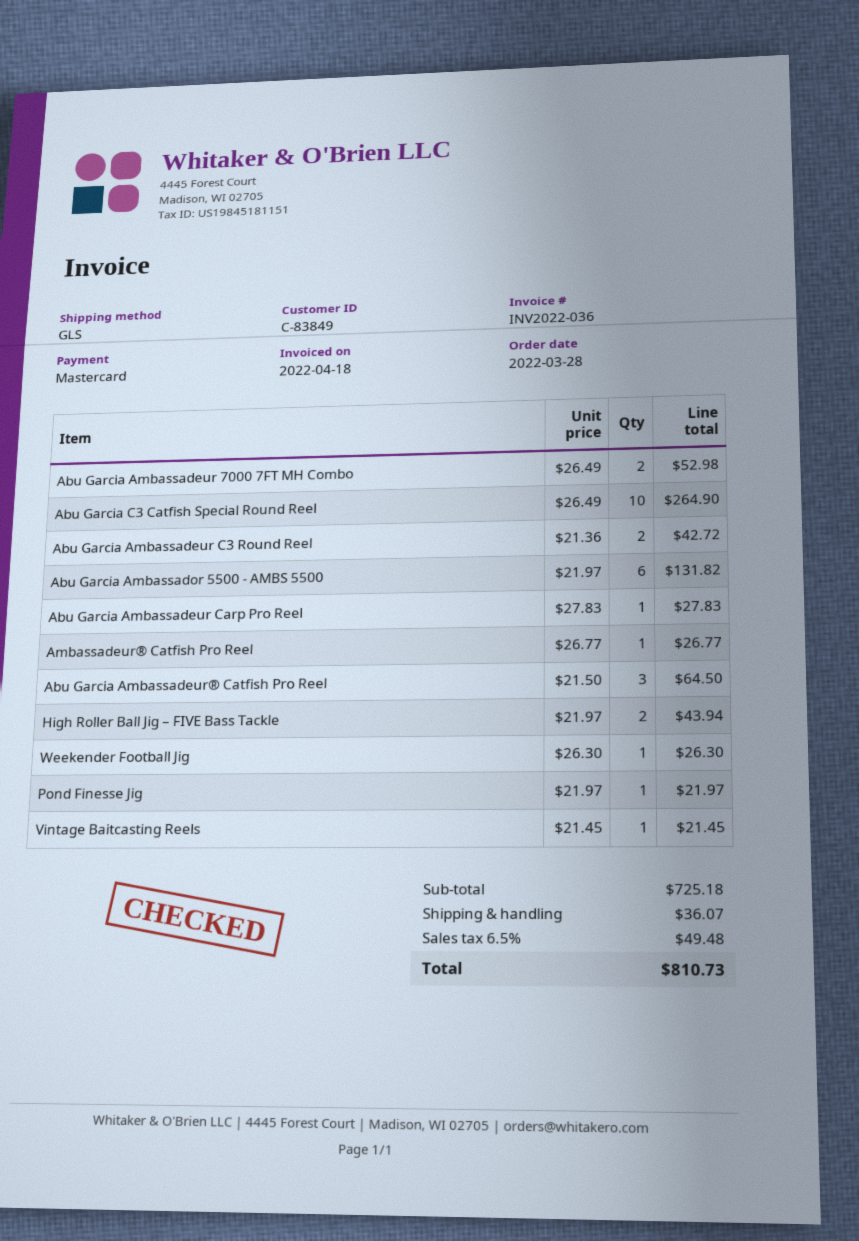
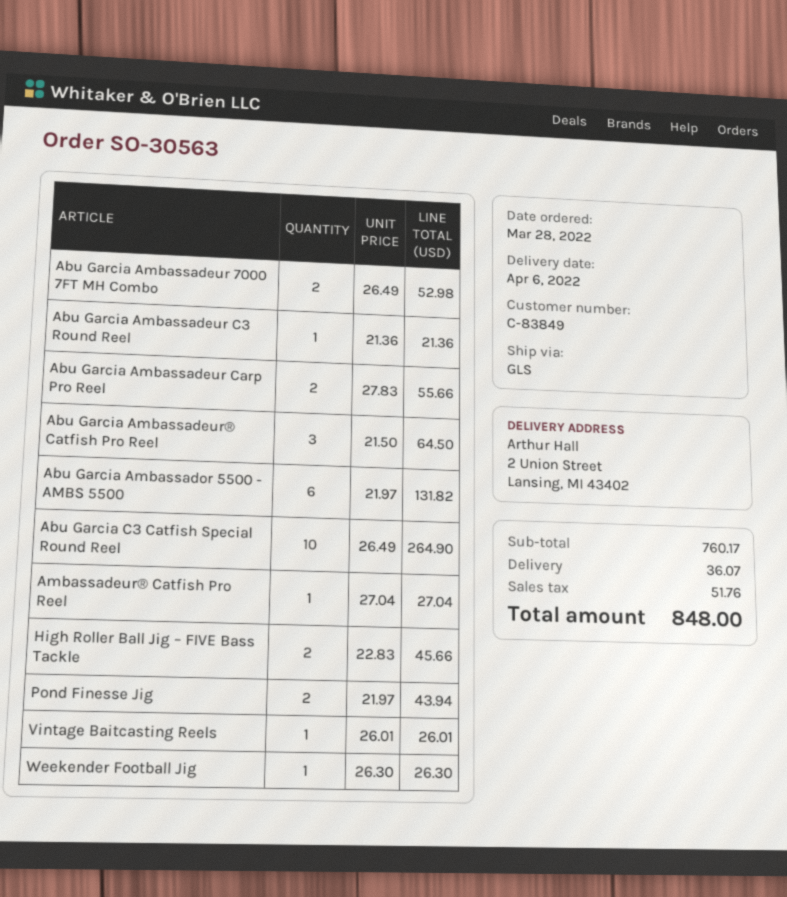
Abu Garcia Ambassadeur C3 Round Reel: 2 x 21.36 = 42.72 -> 1 x 21.36 = 21.36
Abu Garcia Ambassadeur Carp Pro Reel: 1 x 27.83 = 27.83 -> 2 x 27.83 = 55.66
Ambassadeur® Catfish Pro Reel: 1 x 26.77 = 26.77 -> 1 x 27.04 = 27.04
High Roller Ball Jig – FIVE Bass Tackle: 2 x 21.97 = 43.94 -> 2 x 22.83 = 45.66
Pond Finesse Jig: 1 x 21.97 = 21.97 -> 2 x 21.97 = 43.94
Vintage Baitcasting Reels: 1 x 21.45 = 21.45 -> 1 x 26.01 = 26.01
subtotal: 725.18 -> 760.17
tax: 49.48 -> 51.76
total: 810.73 -> 848.00

